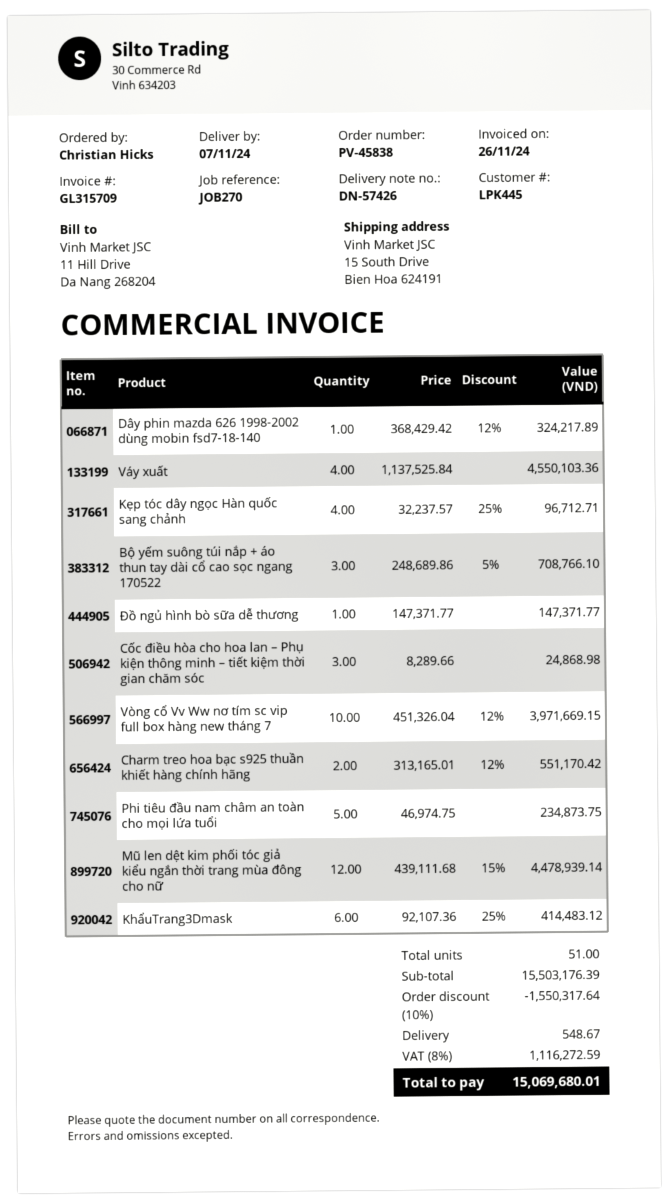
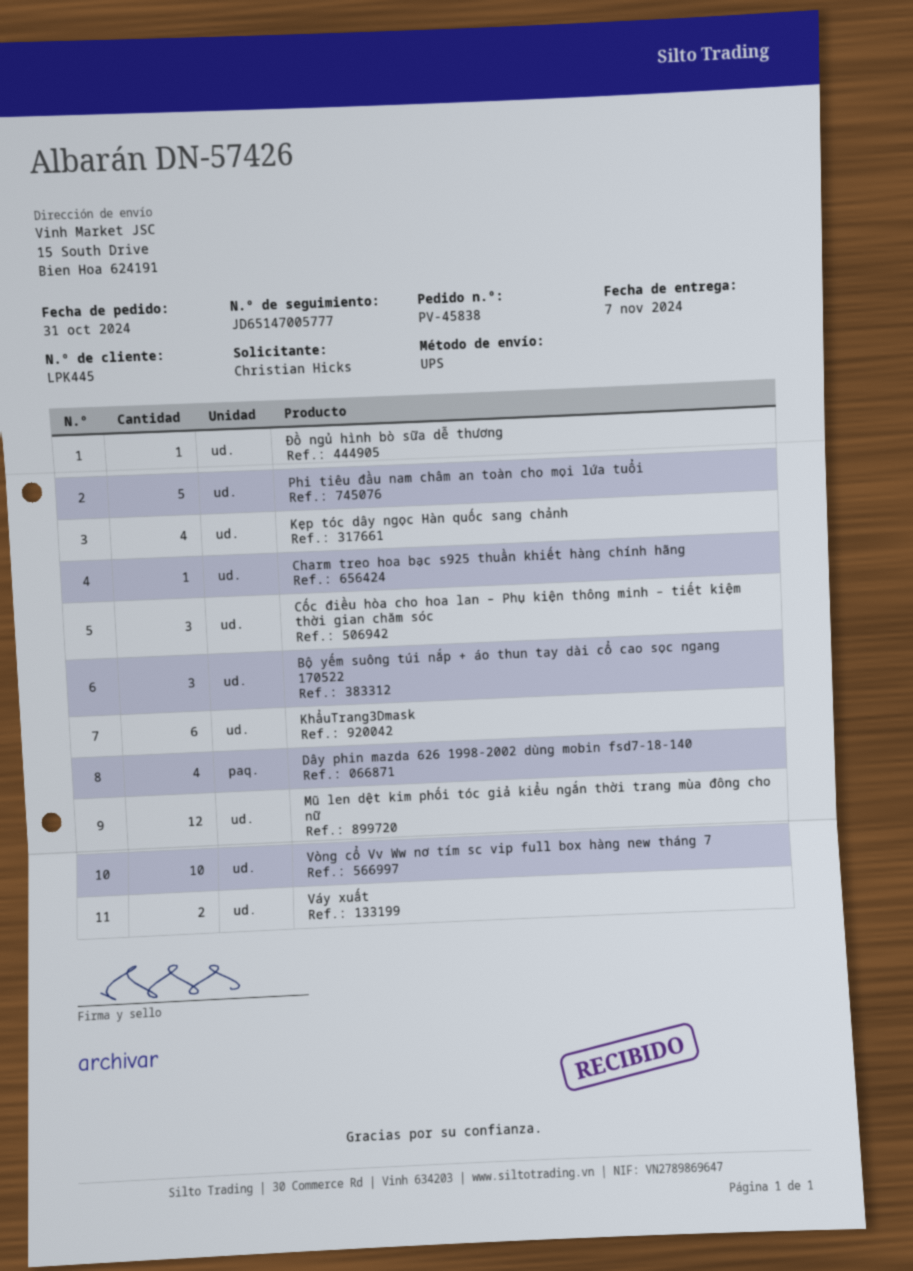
Dây phin mazda 626 1998-2002 dùng mobin fsd7-18-140: 1 -> 4
Váy xuất: 4 -> 2
Charm treo hoa bạc s925 thuần khiết hàng chính hãng: 2 -> 1

